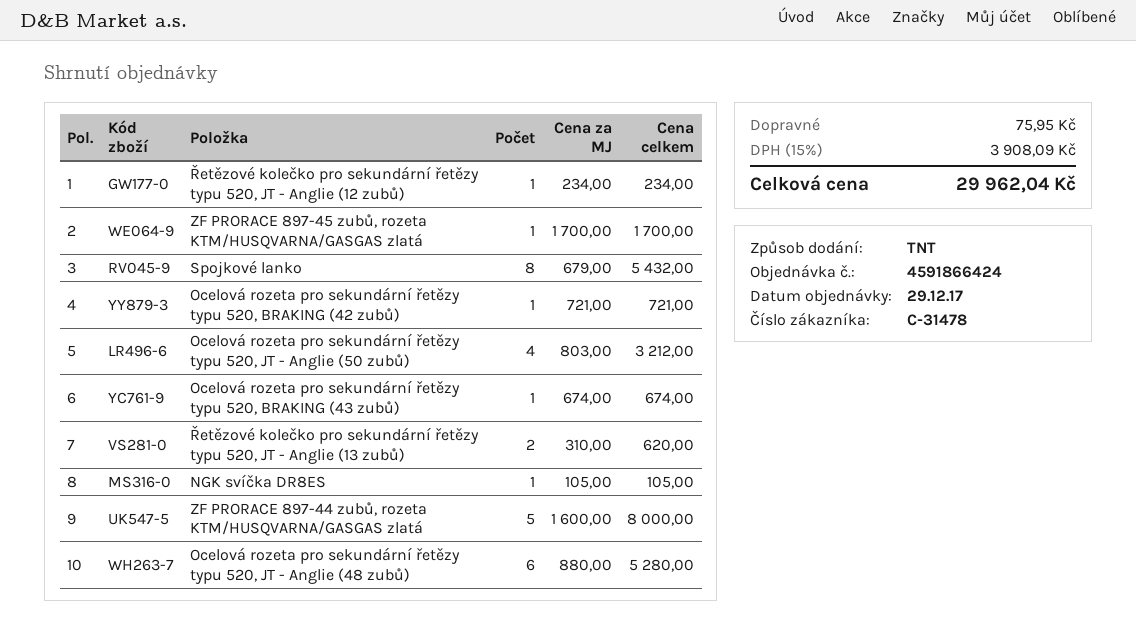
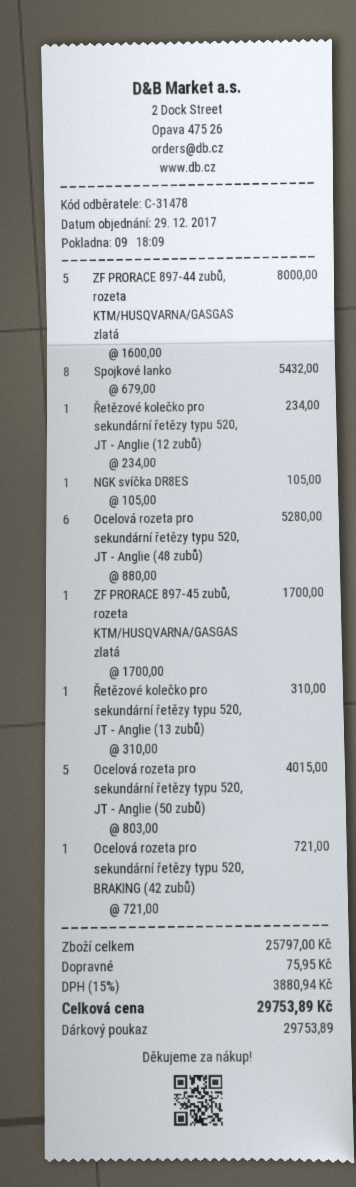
Ocelová rozeta pro sekundární řetězy typu 520, JT - Anglie (50 zubů): 4 x 803.00 = 3212.00 -> 5 x 803.00 = 4015.00
Ocelová rozeta pro sekundární řetězy typu 520, BRAKING (43 zubů): 1 x 674.00 = 674.00 -> none
Řetězové kolečko pro sekundární řetězy typu 520, JT - Anglie (13 zubů): 2 x 310.00 = 620.00 -> 1 x 310.00 = 310.00
tax: 15% = 3908.09 -> 15% = 3880.94
total: 29962.04 -> 29753.89

